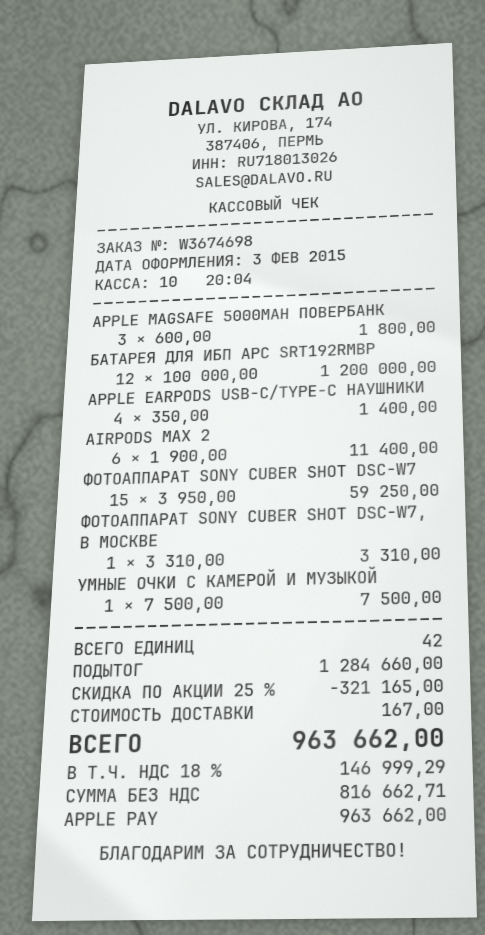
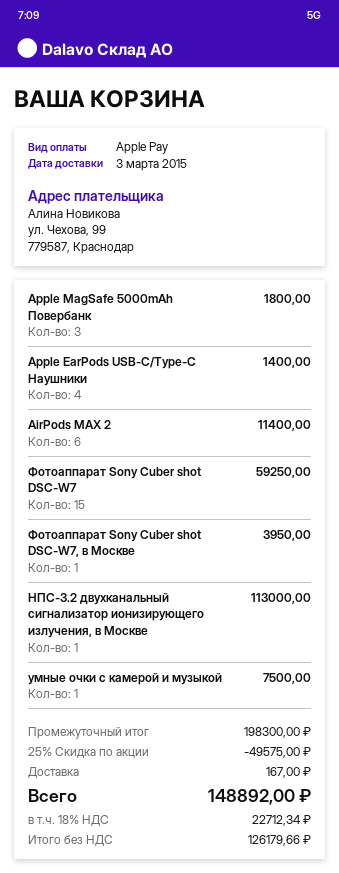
БАТАРЕЯ ДЛЯ ИБП АРС SRT192RMBP: 12 for 1200000.00 -> none
ФОТОАППАРАТ SONY CUBER SHOT DSC-W7, В МОСКВЕ: 1 for 3310.00 -> 1 for 3950.00
НПС-3.2 двухканальный сигнализатор ионизирующего излучения, в Москве: none -> 1 for 113000.00
subtotal: 1284660.00 -> 198300.00
discount: 25% = 321165.00 -> 25% = 49575.00
net: 816662.71 -> 126179.66
tax: 18% = 146999.29 -> 18% = 22712.34
total: 963662.00 -> 148892.00

